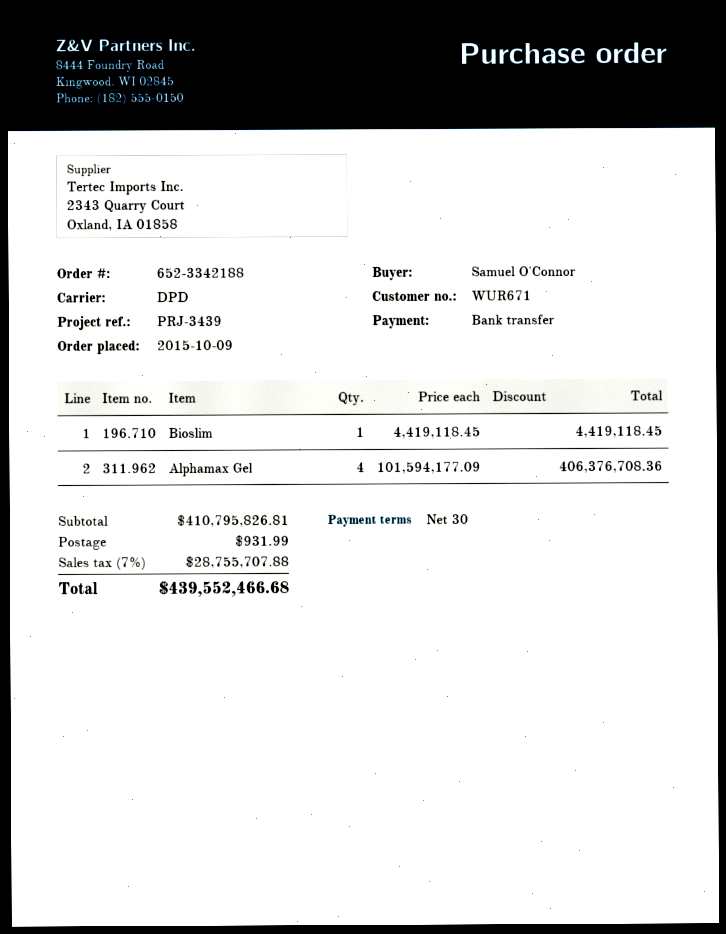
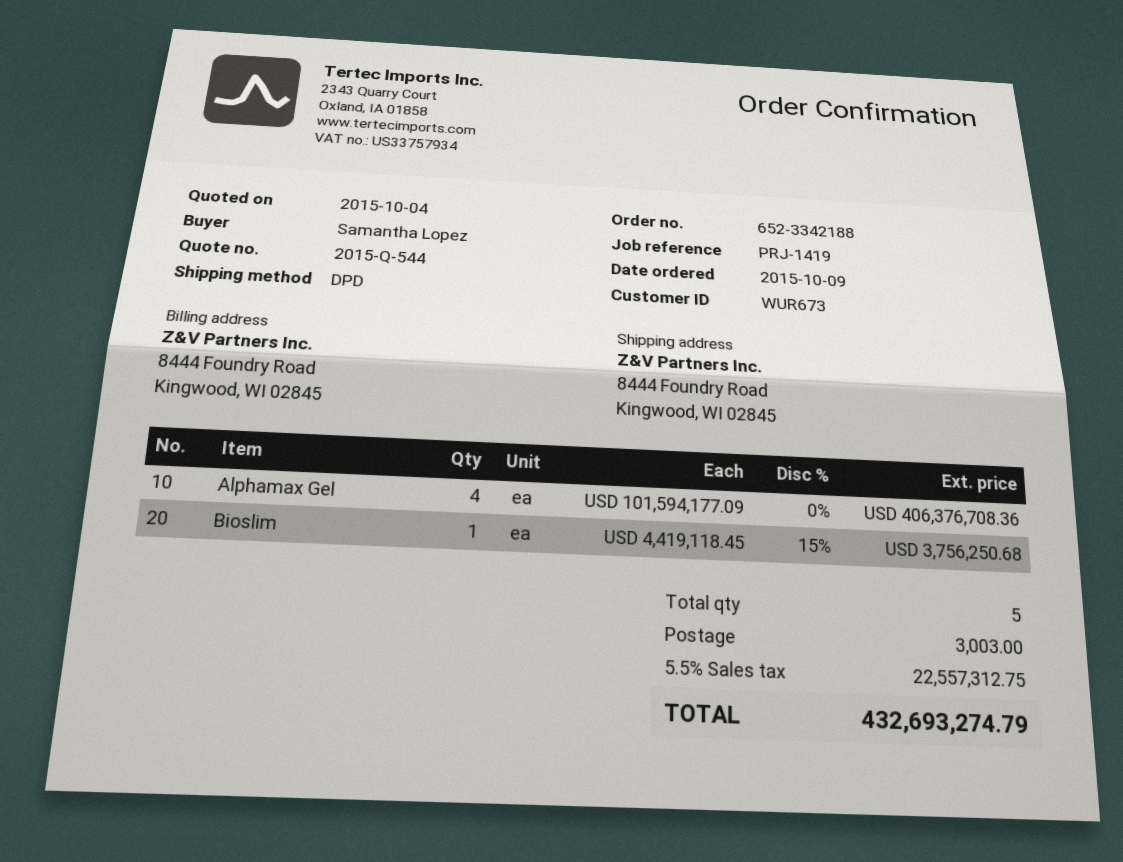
customer number: WUR671 -> WUR673
reference: PRJ-3439 -> PRJ-1419
ordered by: Samuel O'Connor -> Samantha Lopez
Bioslim: 1 x 4419118.45 = 4419118.45 -> 1 x 4419118.45 - 15% = 3756250.68
shipping: 931.99 -> 3003.00
tax: 7% = 28755707.88 -> 5.5% = 22557312.75
total: 439552466.68 -> 432693274.79

